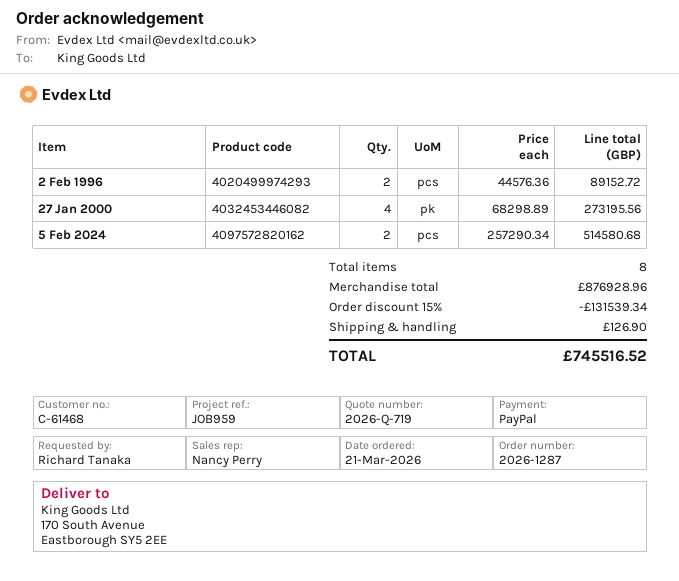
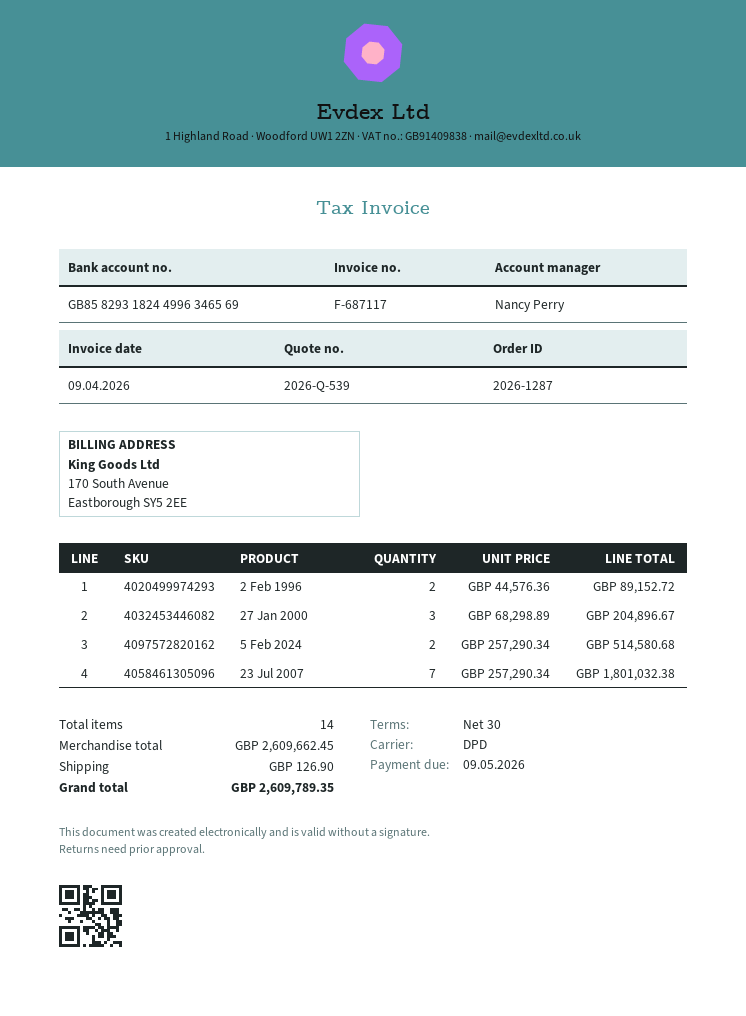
quote number: 2026-Q-719 -> 2026-Q-539
27 Jan 2000: 4 x 68298.89 = 273195.56 -> 3 x 68298.89 = 204896.67
23 Jul 2007: none -> 7 x 257290.34 = 1801032.38
total quantity: 8 -> 14
subtotal: 876928.96 -> 2609662.45
discount: 15% = 131539.34 -> none
total: 745516.52 -> 2609789.35

